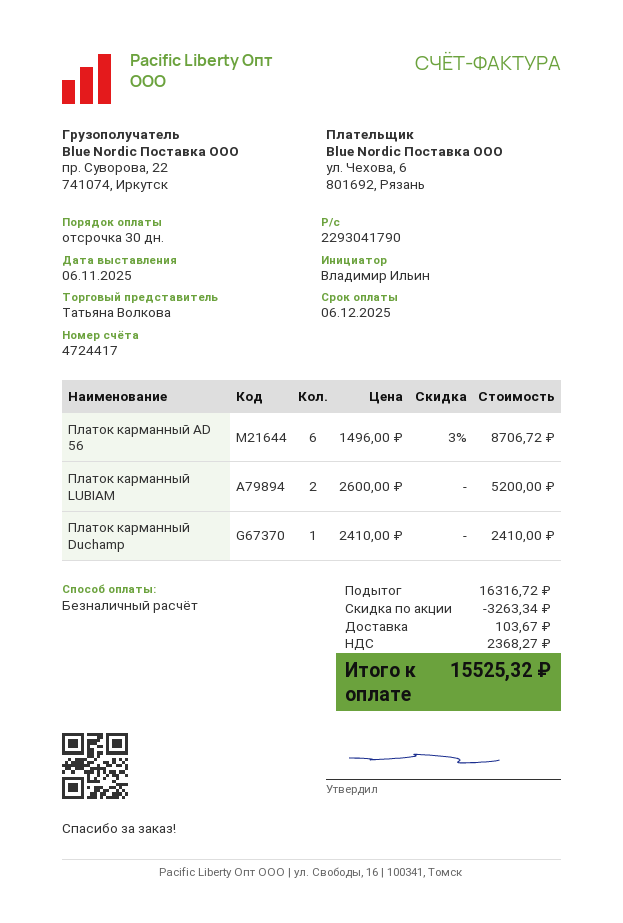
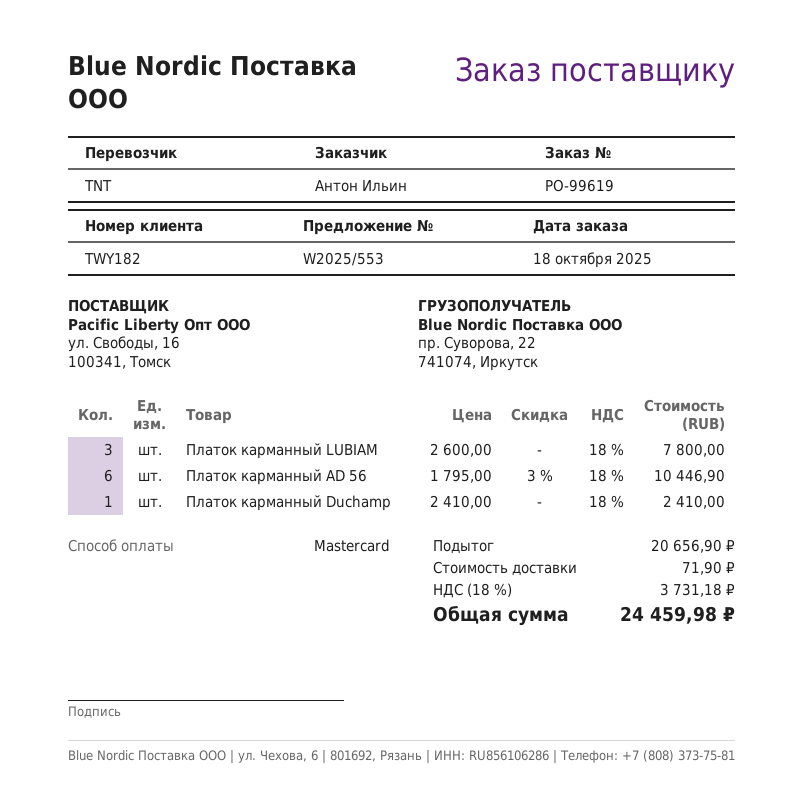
ordered by: Владимир Ильин -> Антон Ильин
payment method: bank transfer -> Mastercard
Платок карманный AD 56: 6 x 1496.00 - 3% = 8706.72 -> 6 x 1795.00 - 3% = 10446.90
Платок карманный LUBIAM: 2 x 2600.00 = 5200.00 -> 3 x 2600.00 = 7800.00
subtotal: 16316.72 -> 20656.90
discount: 3263.34 -> none
shipping: 103.67 -> 71.90
tax: 2368.27 -> 3731.18
total: 15525.32 -> 24459.98

